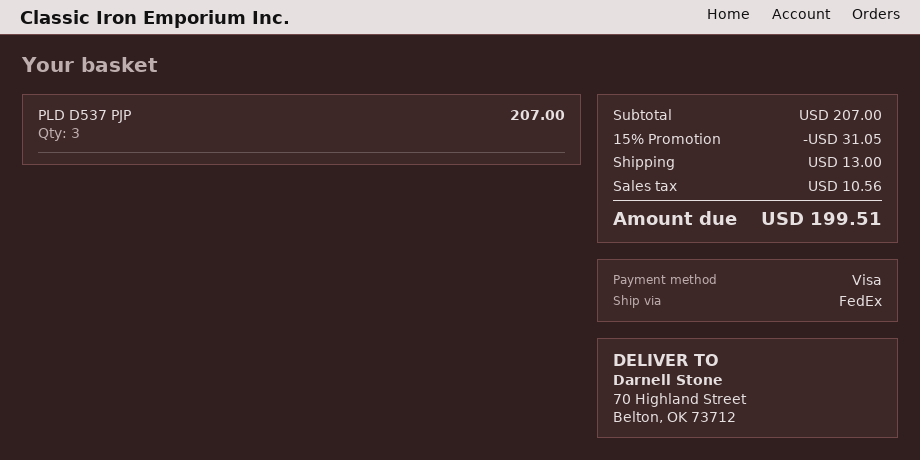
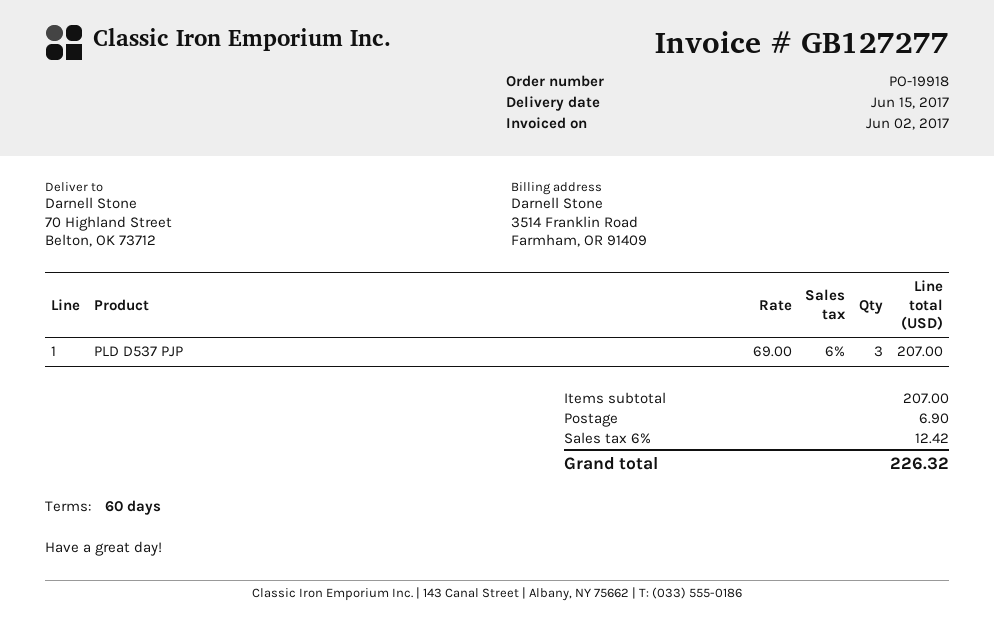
discount: 15% = 31.05 -> none
shipping: 13.00 -> 6.90
tax: 10.56 -> 12.42
total: 199.51 -> 226.32

